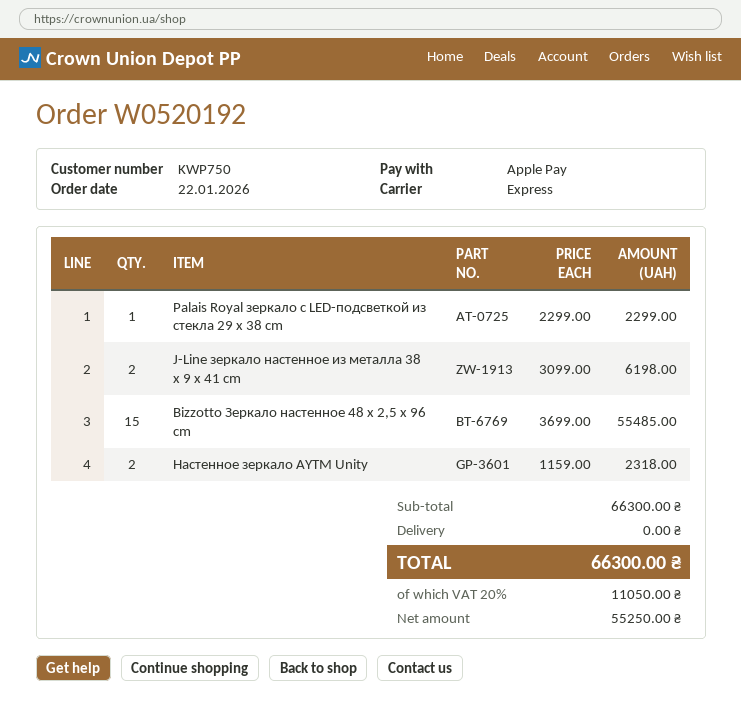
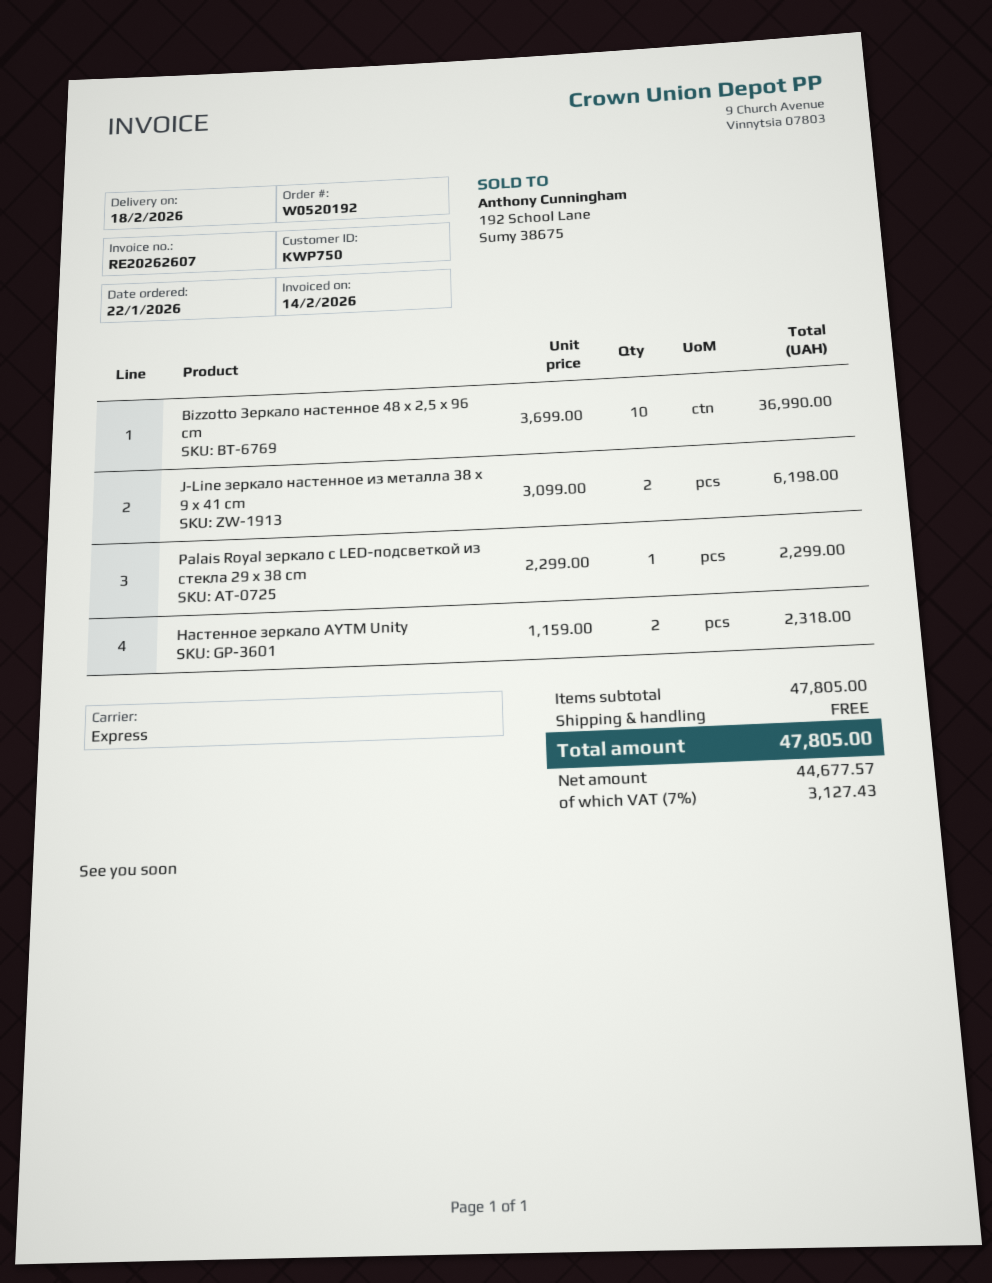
Bizzotto Зеркало настенное 48 x 2,5 x 96 cm: 15 x 3699.00 = 55485.00 -> 10 x 3699.00 = 36990.00
subtotal: 66300.00 -> 47805.00
net: 55250.00 -> 44677.57
tax: 20% = 11050.00 -> 7% = 3127.43
total: 66300.00 -> 47805.00

